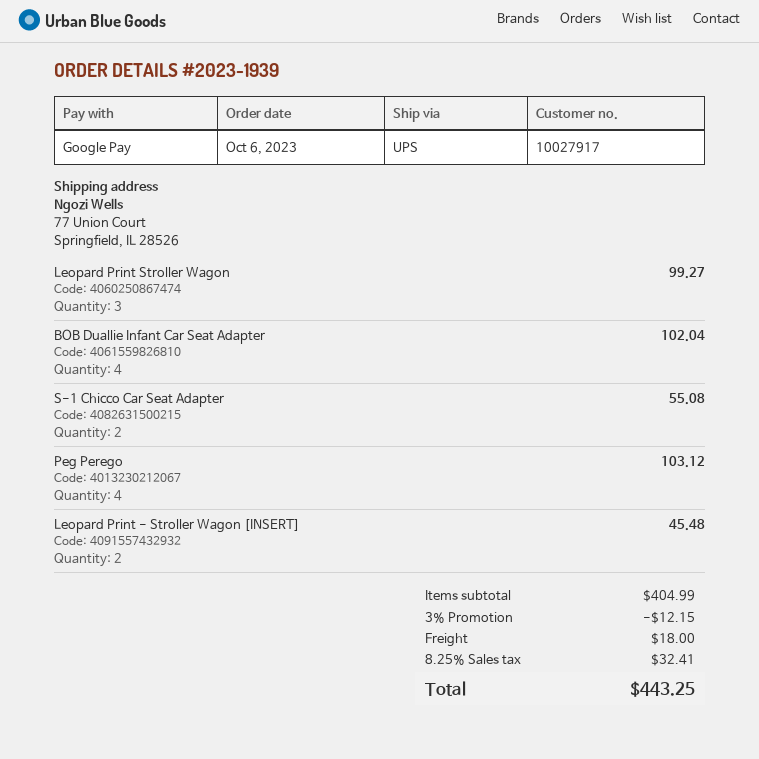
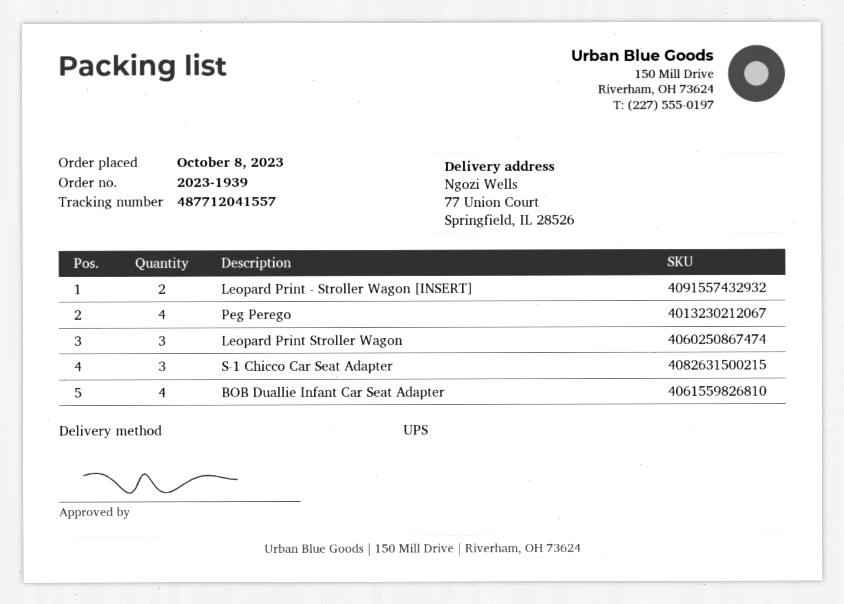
order date: 2023-10-06 -> 2023-10-08
S-1 Chicco Car Seat Adapter: 2 -> 3

